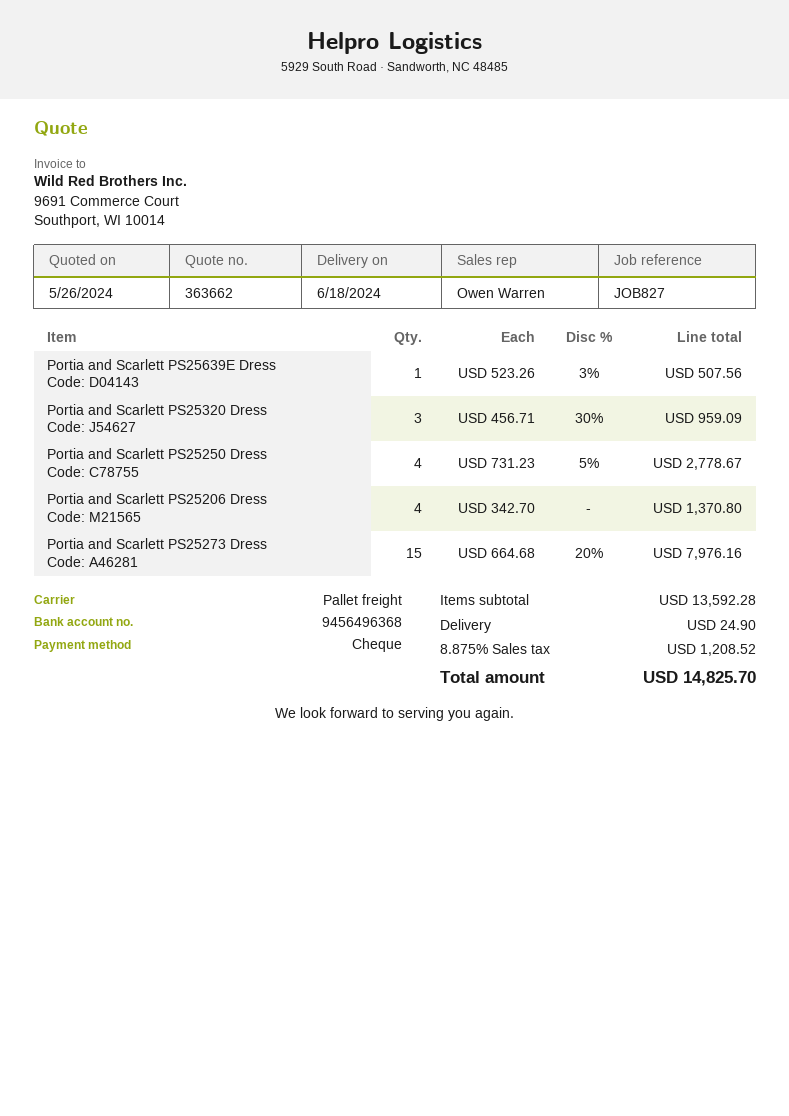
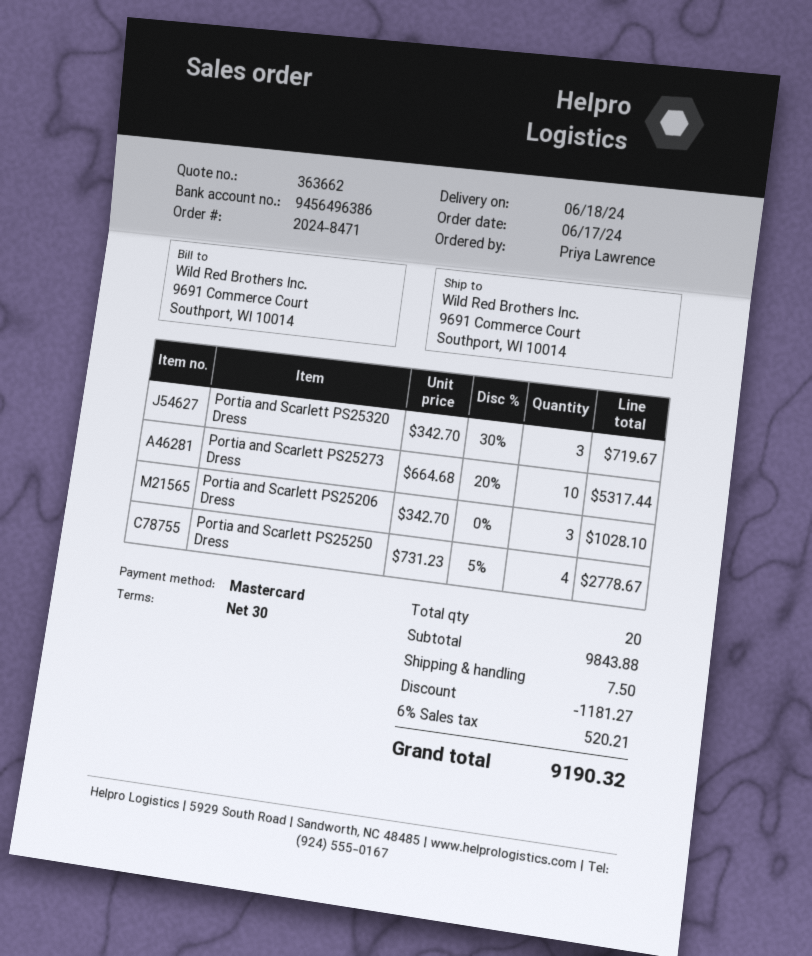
payment method: cheque -> Mastercard
bank account: 9456496368 -> 9456496386
Portia and Scarlett PS25639E Dress: 1 x 523.26 - 3% = 507.56 -> none
Portia and Scarlett PS25320 Dress: 3 x 456.71 - 30% = 959.09 -> 3 x 342.70 - 30% = 719.67
Portia and Scarlett PS25206 Dress: 4 x 342.70 = 1370.80 -> 3 x 342.70 = 1028.10
Portia and Scarlett PS25273 Dress: 15 x 664.68 - 20% = 7976.16 -> 10 x 664.68 - 20% = 5317.44
subtotal: 13592.28 -> 9843.88
discount: none -> 1181.27
shipping: 24.90 -> 7.50
tax: 8.875% = 1208.52 -> 6% = 520.21
total: 14825.70 -> 9190.32

